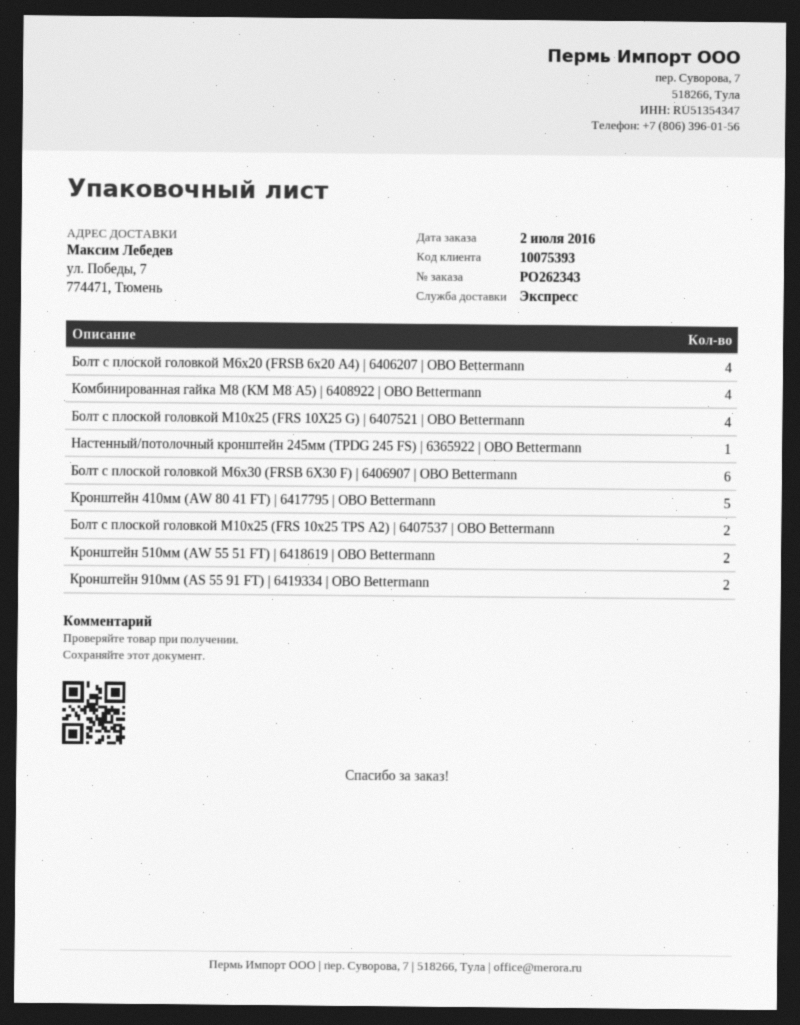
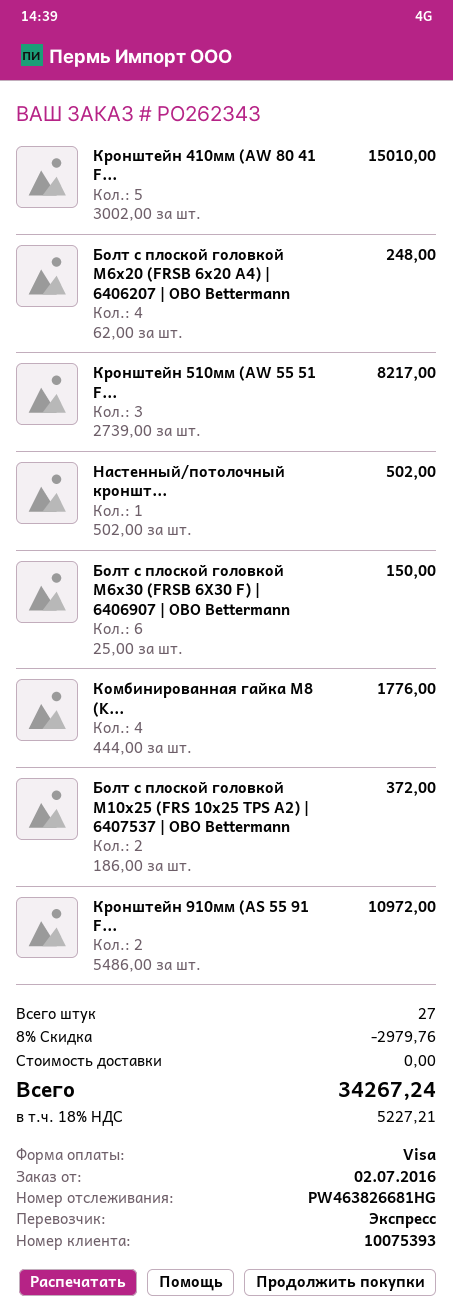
Болт с плоской головкой M10x25 (FRS 10X25 G) | 6407521 | OBO Bettermann: 4 -> none
Кронштейн 510мм (AW 55 51 FT) | 6418619 | OBO Bettermann: 2 -> 3

